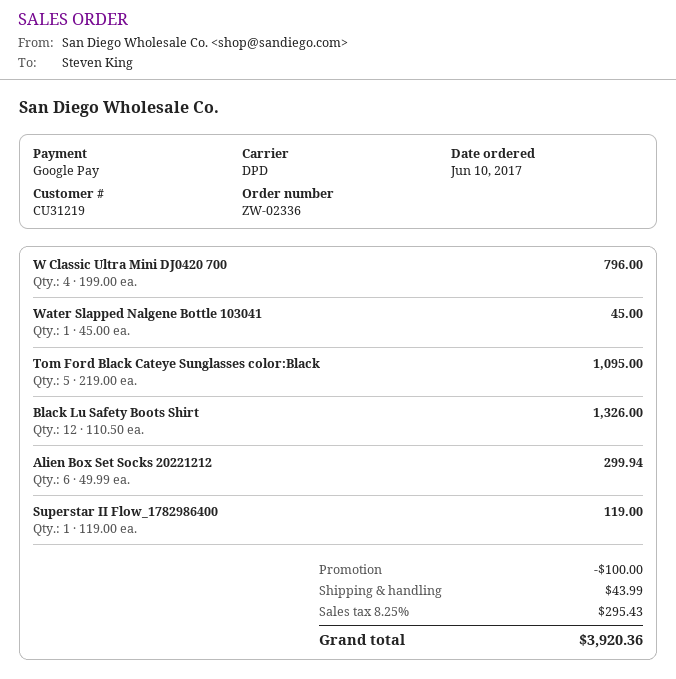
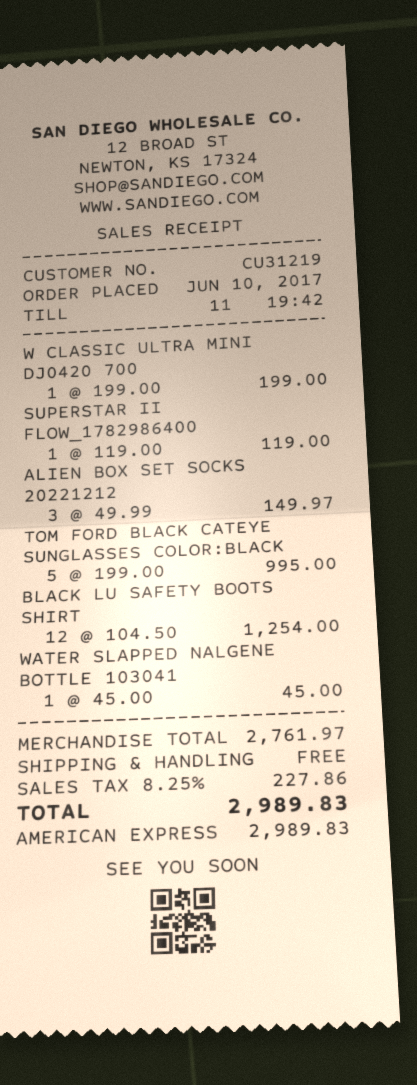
payment method: Google Pay -> American Express
W Classic Ultra Mini DJ0420 700: 4 x 199.00 = 796.00 -> 1 x 199.00 = 199.00
Tom Ford Black Cateye Sunglasses color:Black: 5 x 219.00 = 1095.00 -> 5 x 199.00 = 995.00
Black Lu Safety Boots Shirt: 12 x 110.50 = 1326.00 -> 12 x 104.50 = 1254.00
Alien Box Set Socks 20221212: 6 x 49.99 = 299.94 -> 3 x 49.99 = 149.97
discount: 100.00 -> none
shipping: 43.99 -> 0.00
tax: 8.25% = 295.43 -> 8.25% = 227.86
total: 3920.36 -> 2989.83

